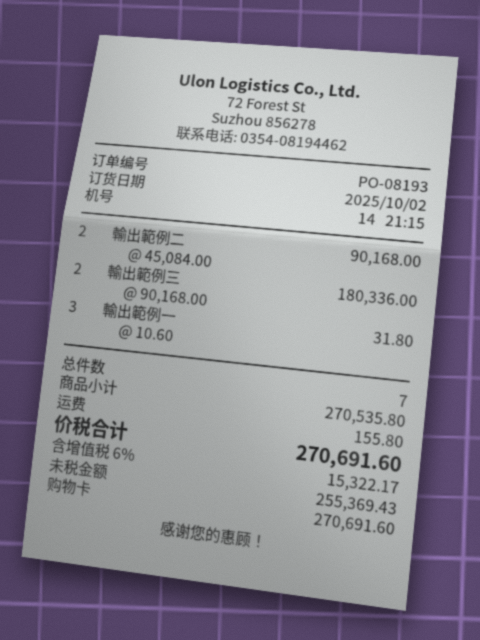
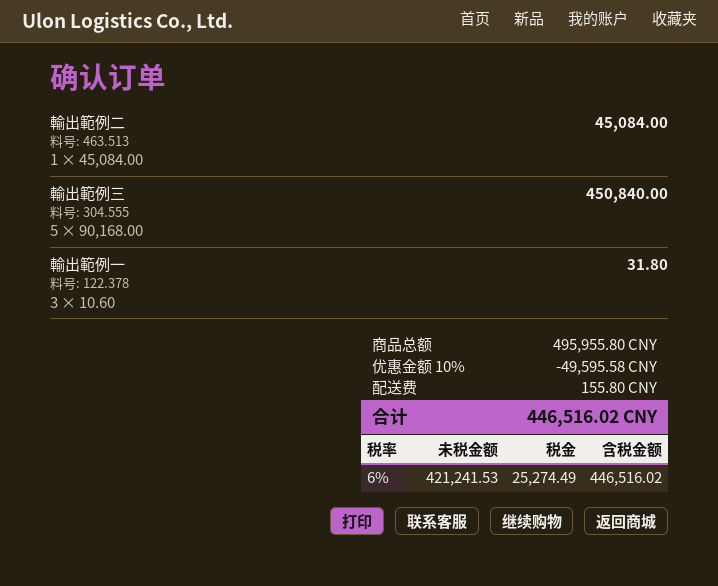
輸出範例二: 2 x 45084.00 = 90168.00 -> 1 x 45084.00 = 45084.00
輸出範例三: 2 x 90168.00 = 180336.00 -> 5 x 90168.00 = 450840.00
subtotal: 270535.80 -> 495955.80
discount: none -> 10% = 49595.58
net: 255369.43 -> 421241.53
tax: 6% = 15322.17 -> 6% = 25274.49
total: 270691.60 -> 446516.02

